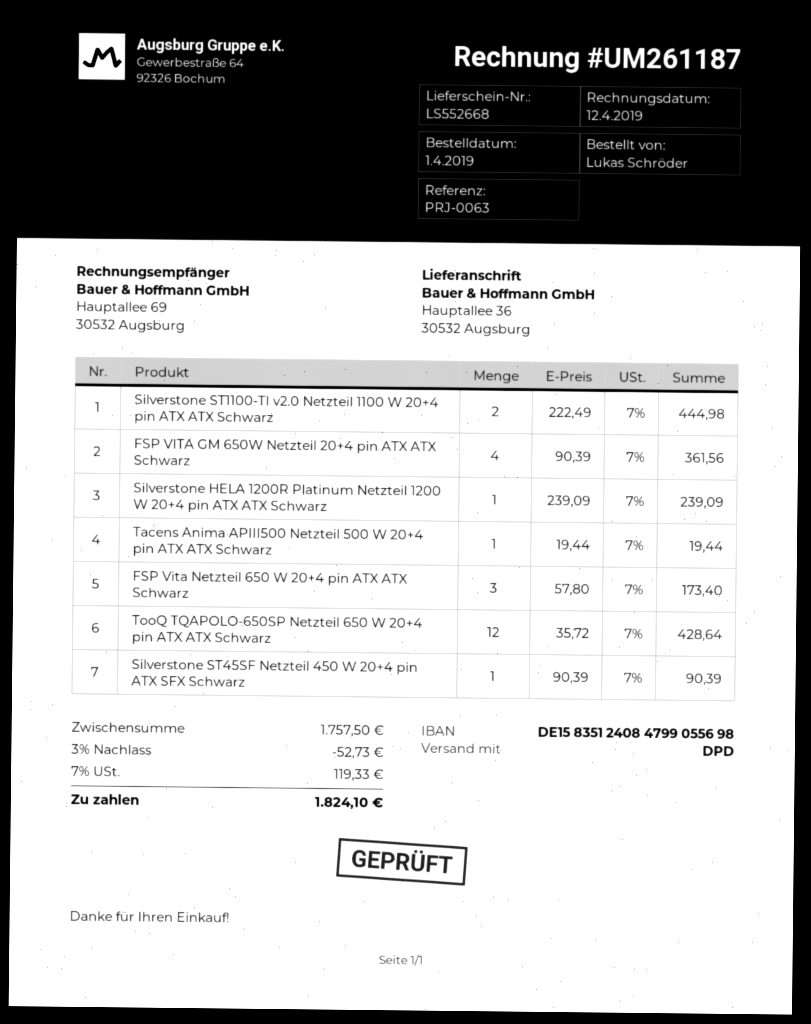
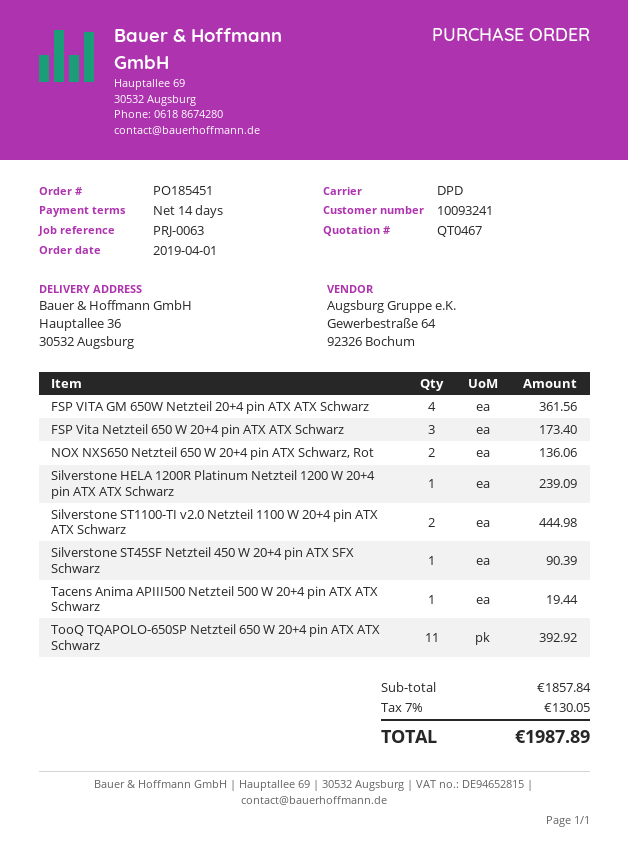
TooQ TQAPOLO-650SP Netzteil 650 W 20+4 pin ATX ATX Schwarz: 12 for 428.64 -> 11 for 392.92
NOX NXS650 Netzteil 650 W 20+4 pin ATX Schwarz, Rot: none -> 2 for 136.06
subtotal: 1757.50 -> 1857.84
discount: 3% = 52.73 -> none
tax: 7% = 119.33 -> 7% = 130.05
total: 1824.10 -> 1987.89

